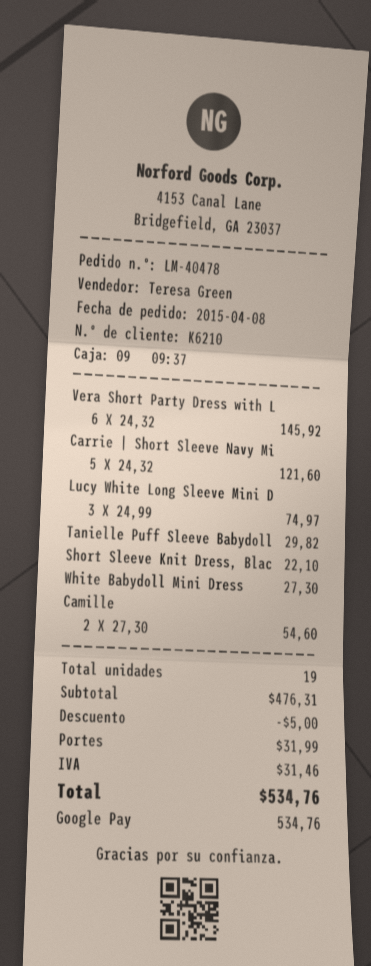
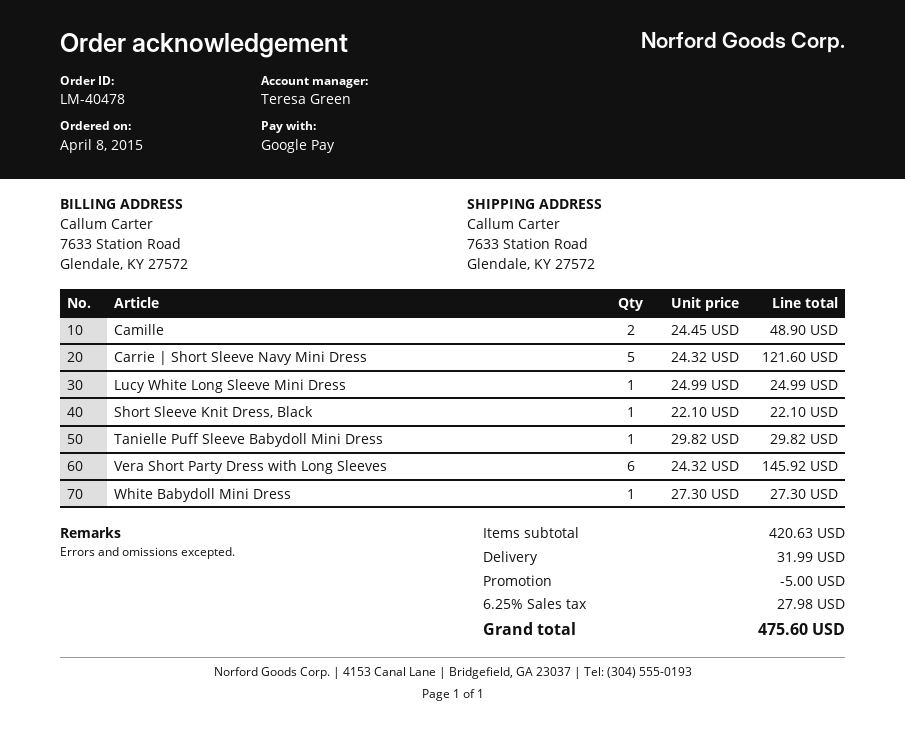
Lucy White Long Sleeve Mini D: 3 x 24.99 = 74.97 -> 1 x 24.99 = 24.99
Camille: 2 x 27.30 = 54.60 -> 2 x 24.45 = 48.90
subtotal: 476.31 -> 420.63
tax: 31.46 -> 27.98
total: 534.76 -> 475.60

